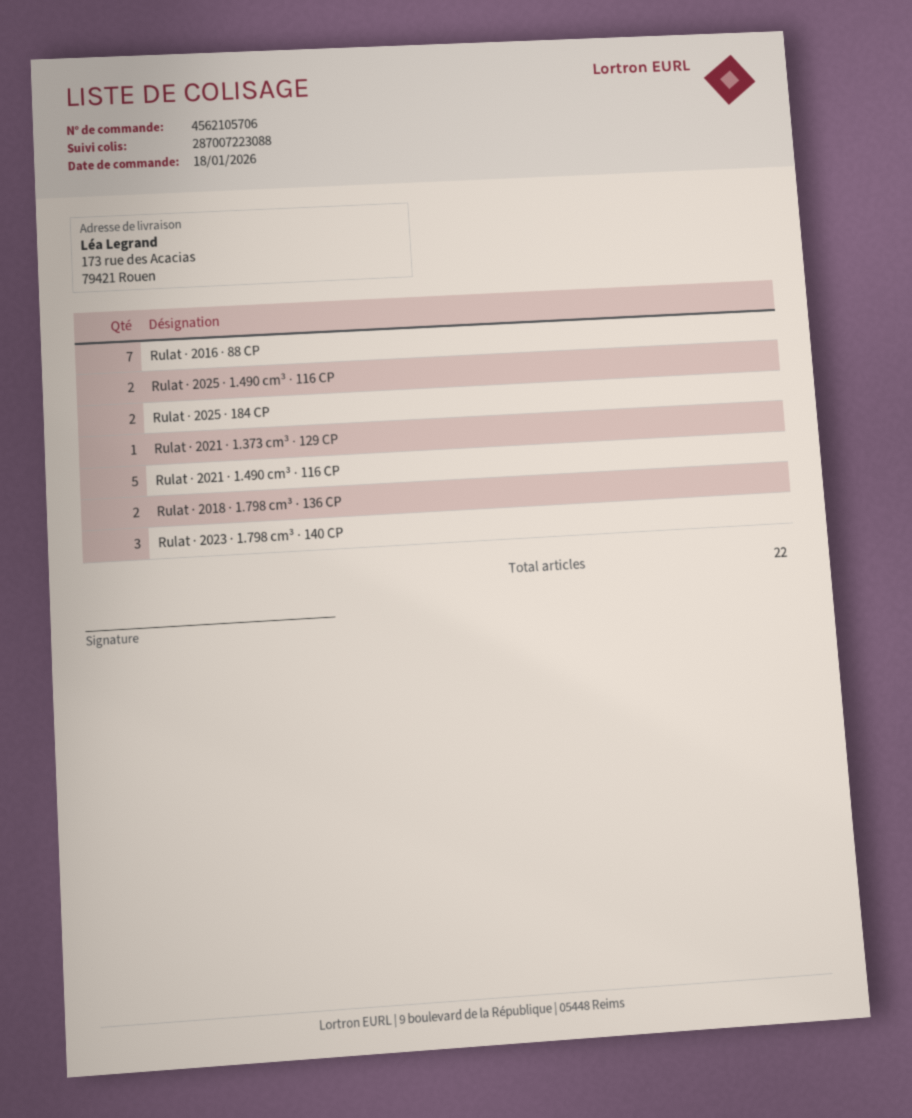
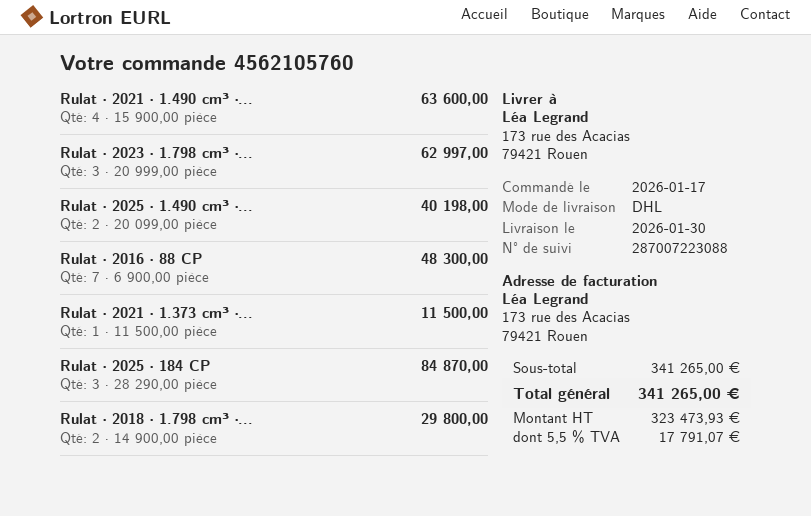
order number: 4562105706 -> 4562105760
order date: 2026-01-18 -> 2026-01-17
Rulat · 2025 · 184 CP: 2 -> 3
Rulat · 2021 · 1.490 cm³ · 116 CP: 5 -> 4

